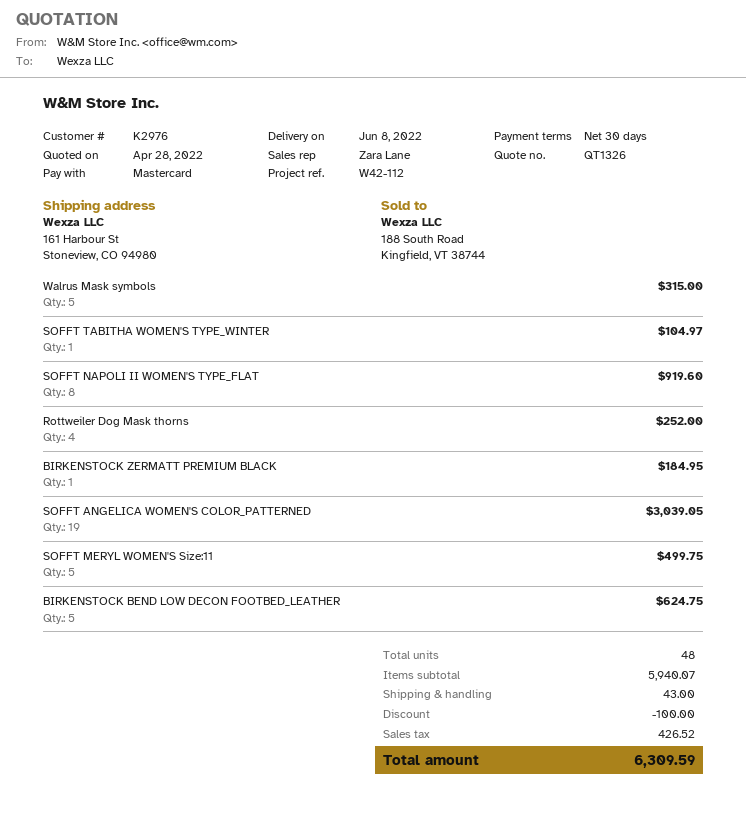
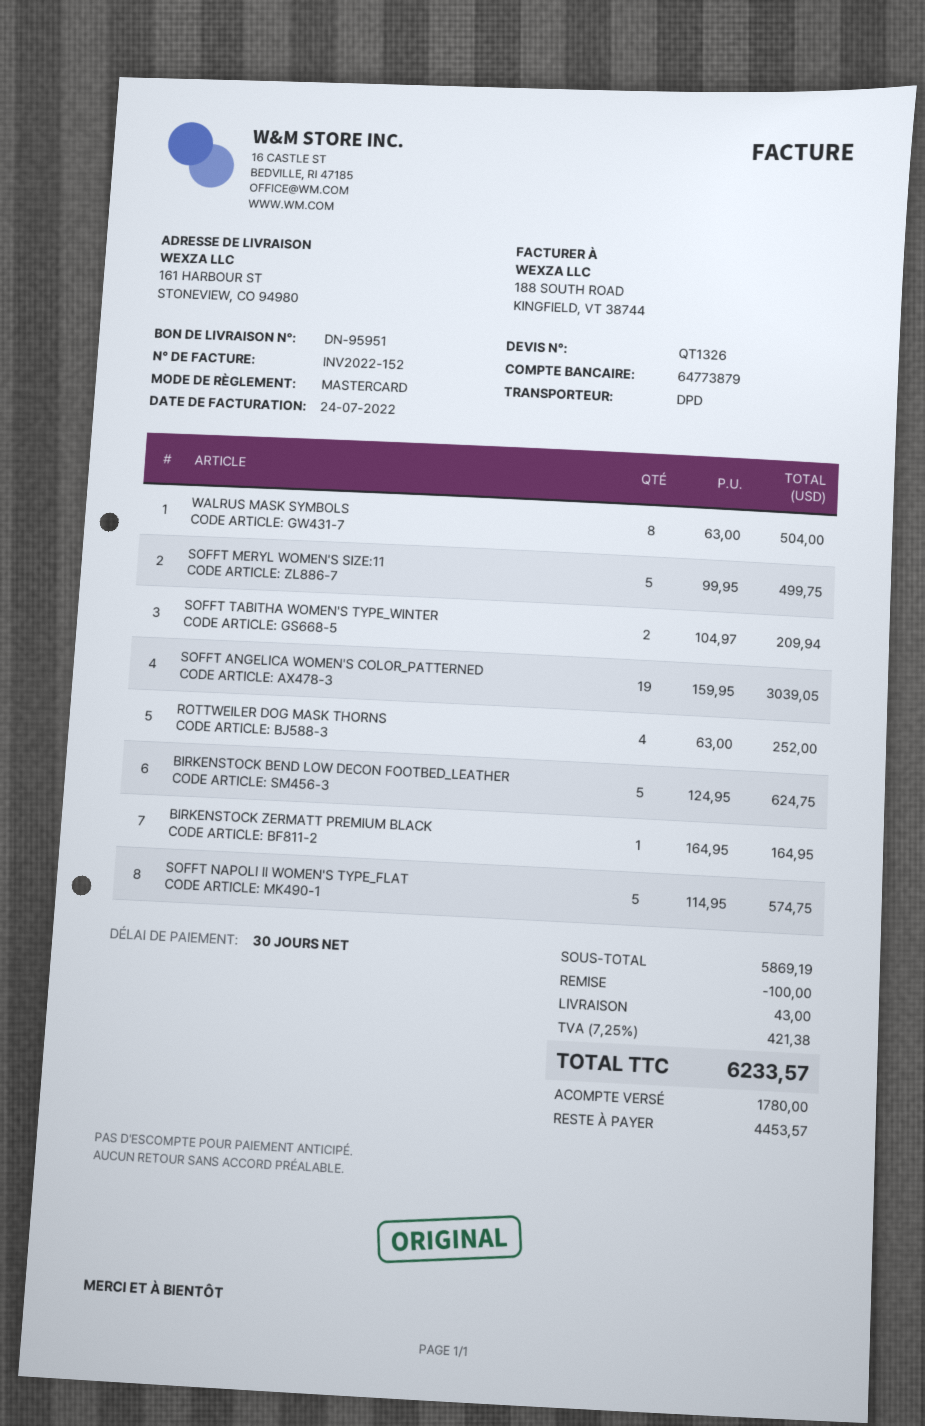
Walrus Mask symbols: 5 for 315.00 -> 8 for 504.00
SOFFT TABITHA WOMEN'S TYPE_WINTER: 1 for 104.97 -> 2 for 209.94
SOFFT NAPOLI II WOMEN'S TYPE_FLAT: 8 for 919.60 -> 5 for 574.75
BIRKENSTOCK ZERMATT PREMIUM BLACK: 1 for 184.95 -> 1 for 164.95
subtotal: 5940.07 -> 5869.19
tax: 426.52 -> 421.38
total: 6309.59 -> 6233.57

